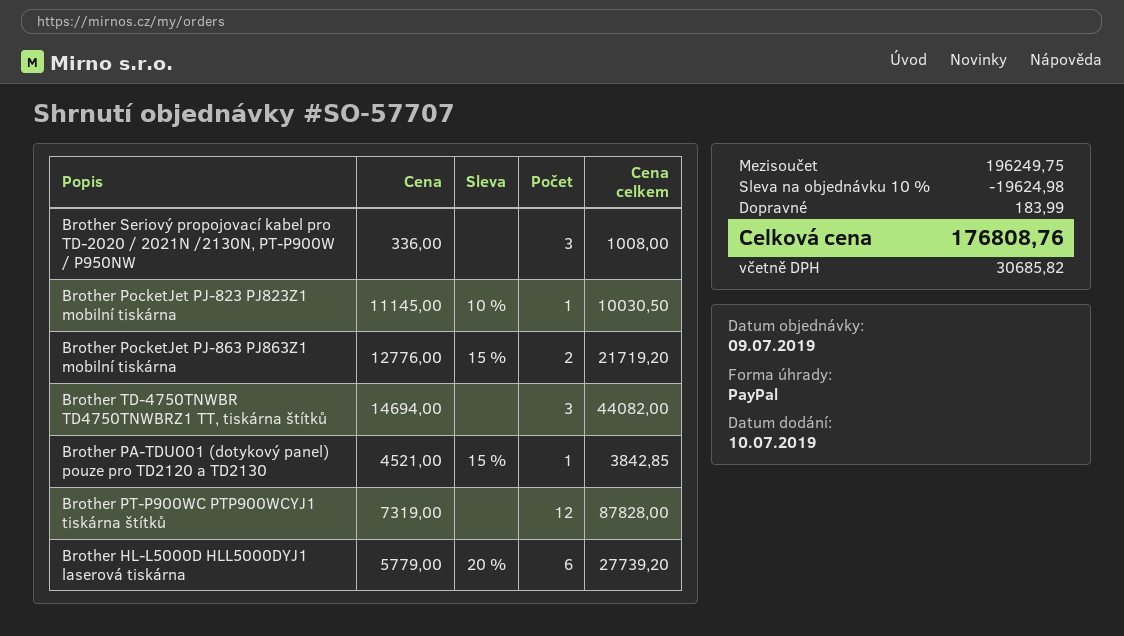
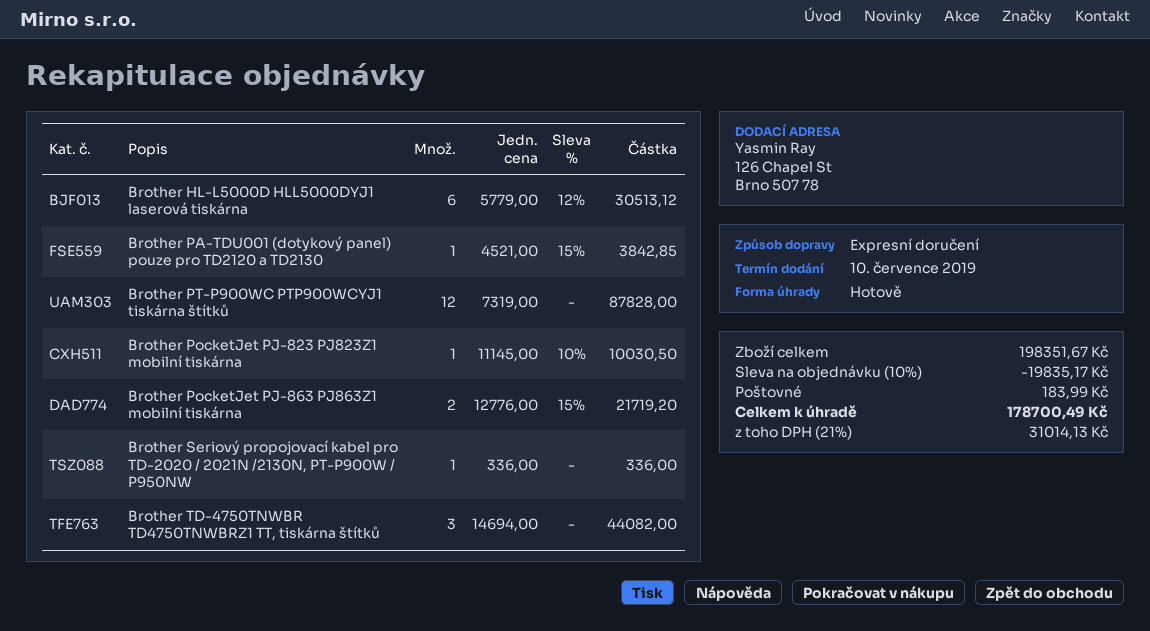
payment method: PayPal -> cash
Brother Seriový propojovací kabel pro TD-2020 / 2021N /2130N, PT-P900W / P950NW: 3 x 336.00 = 1008.00 -> 1 x 336.00 = 336.00
Brother HL-L5000D HLL5000DYJ1 laserová tiskárna: 6 x 5779.00 - 20% = 27739.20 -> 6 x 5779.00 - 12% = 30513.12
subtotal: 196249.75 -> 198351.67
discount: 10% = 19624.98 -> 10% = 19835.17
tax: 30685.82 -> 31014.13
total: 176808.76 -> 178700.49

